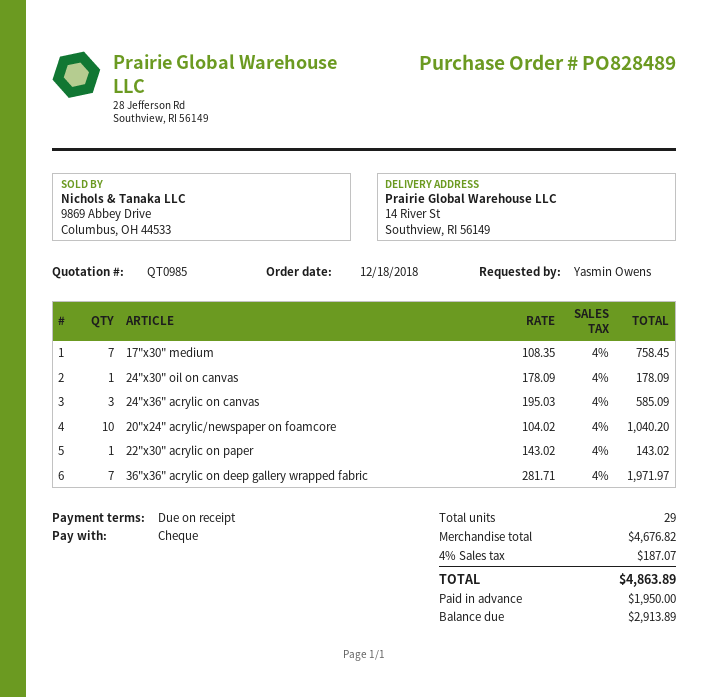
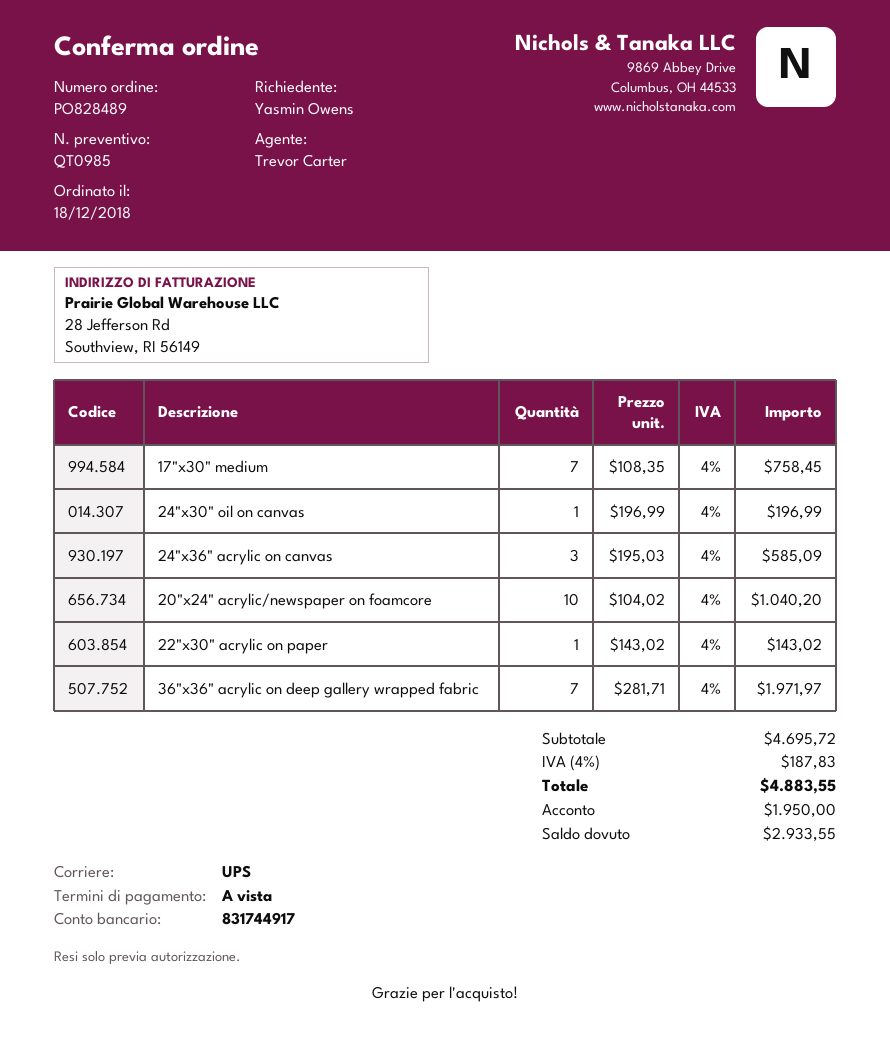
24"x30" oil on canvas: 1 x 178.09 = 178.09 -> 1 x 196.99 = 196.99
subtotal: 4676.82 -> 4695.72
tax: 4% = 187.07 -> 4% = 187.83
total: 4863.89 -> 4883.55
balance: 2913.89 -> 2933.55

